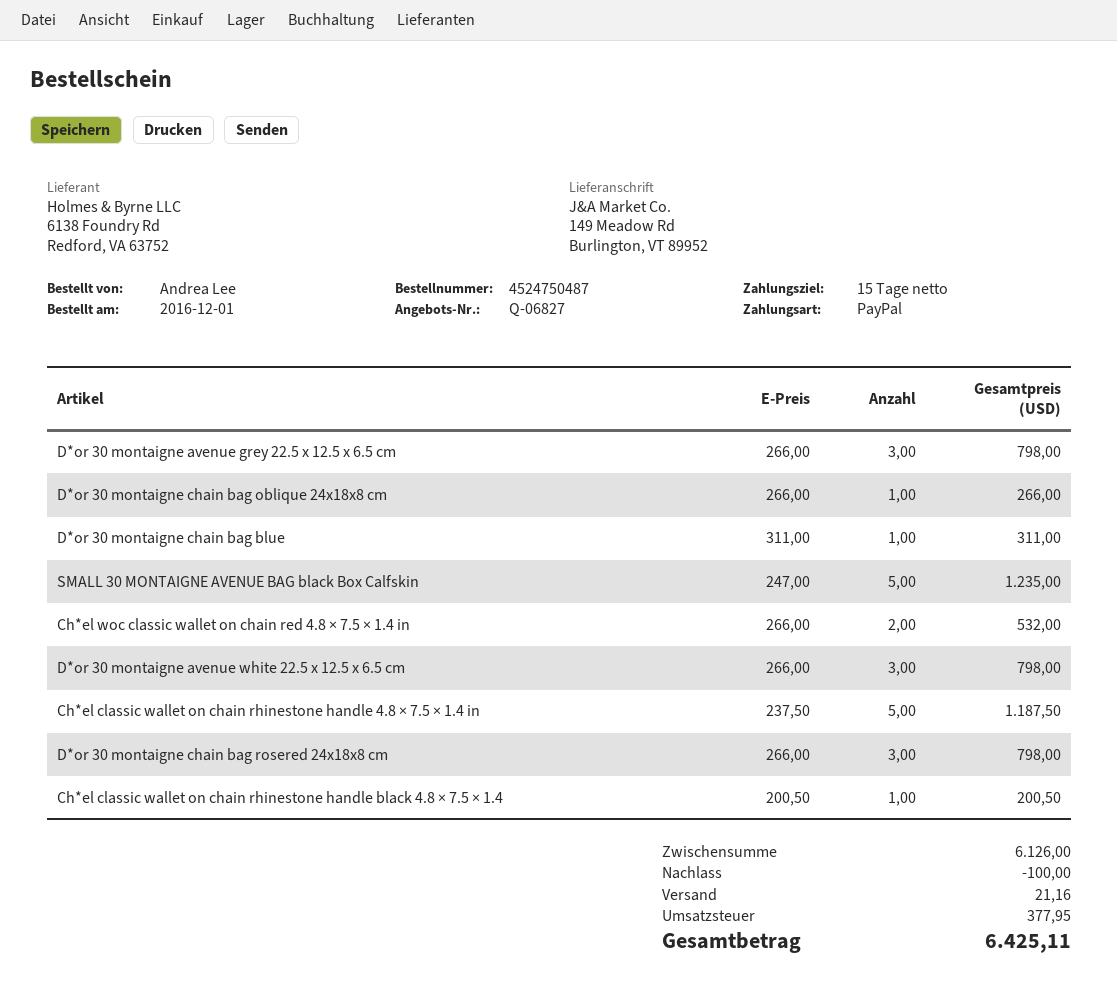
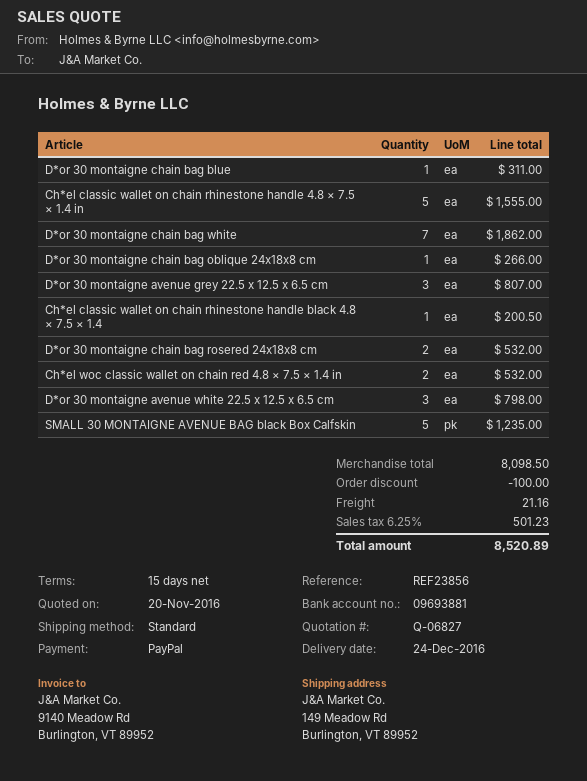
D*or 30 montaigne avenue grey 22.5 x 12.5 x 6.5 cm: 3 for 798.00 -> 3 for 807.00
Ch*el classic wallet on chain rhinestone handle 4.8 × 7.5 × 1.4 in: 5 for 1187.50 -> 5 for 1555.00
D*or 30 montaigne chain bag rosered 24x18x8 cm: 3 for 798.00 -> 2 for 532.00
D*or 30 montaigne chain bag white: none -> 7 for 1862.00
subtotal: 6126.00 -> 8098.50
tax: 377.95 -> 501.23
total: 6425.11 -> 8520.89

